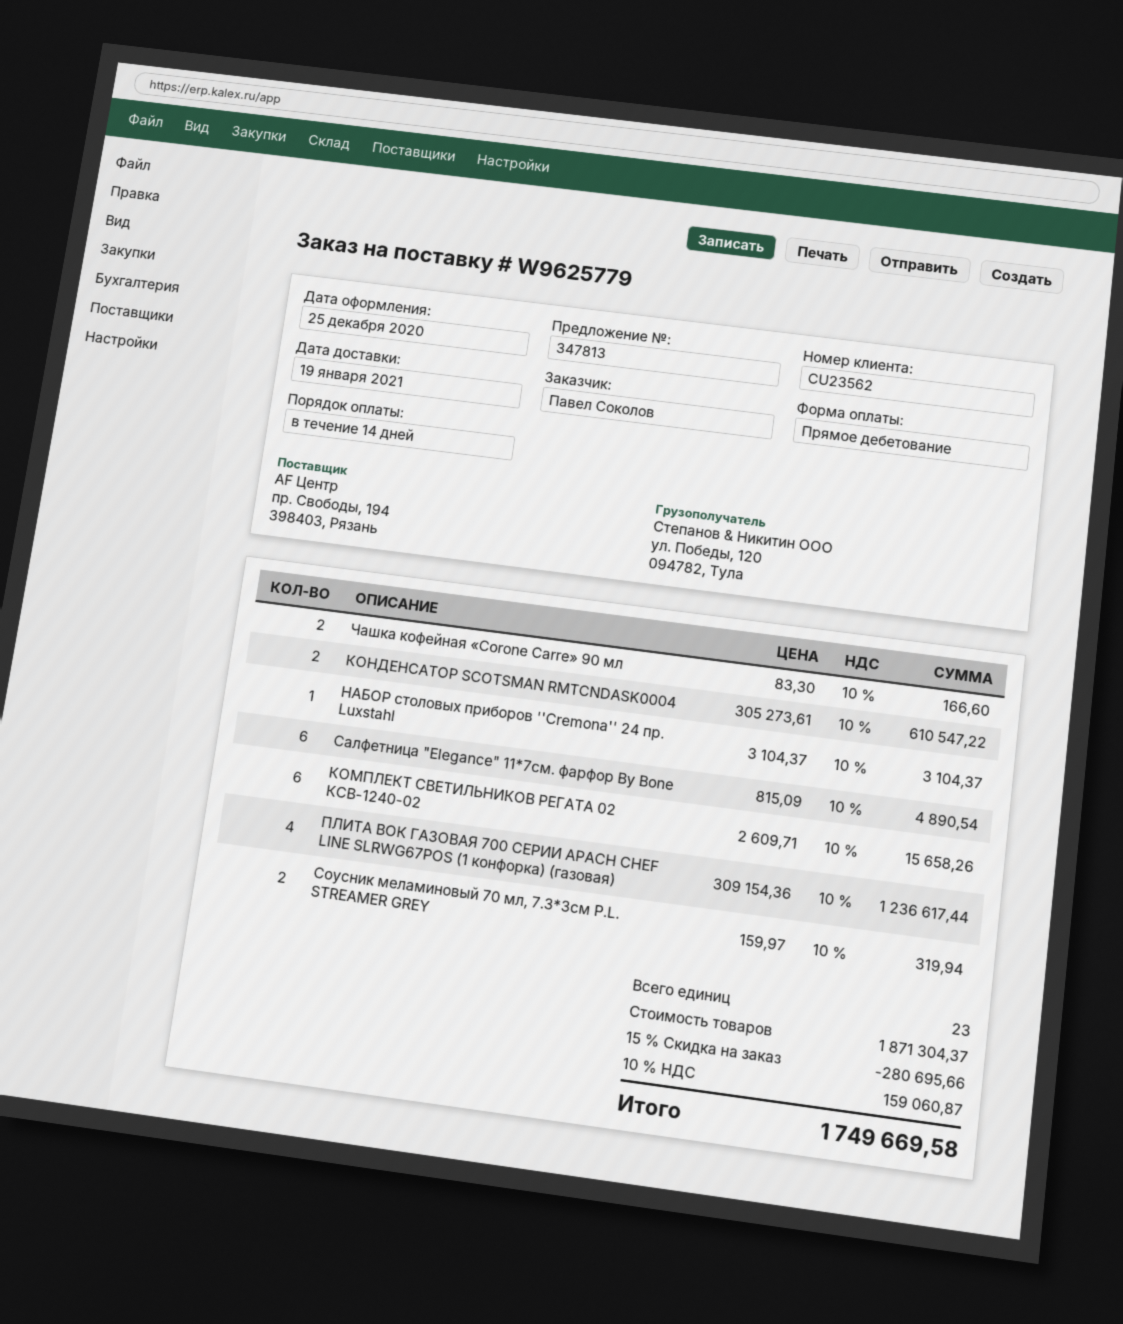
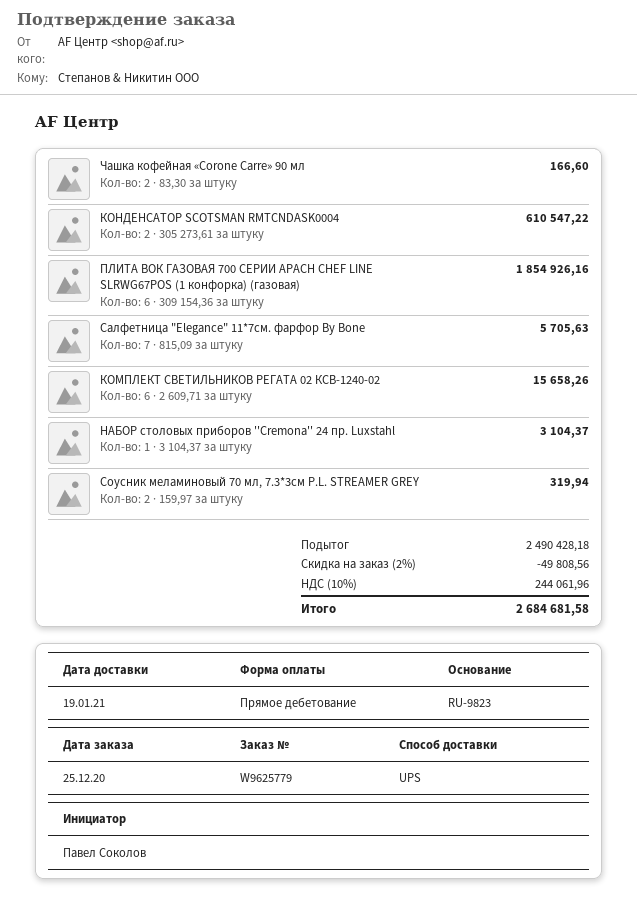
Салфетница "Elegance" 11*7см. фарфор By Bone: 6 x 815.09 = 4890.54 -> 7 x 815.09 = 5705.63
ПЛИТА ВОК ГАЗОВАЯ 700 СЕРИИ APACH CHEF LINE SLRWG67POS (1 конфорка) (газовая): 4 x 309154.36 = 1236617.44 -> 6 x 309154.36 = 1854926.16
subtotal: 1871304.37 -> 2490428.18
discount: 15% = 280695.66 -> 2% = 49808.56
tax: 10% = 159060.87 -> 10% = 244061.96
total: 1749669.58 -> 2684681.58

